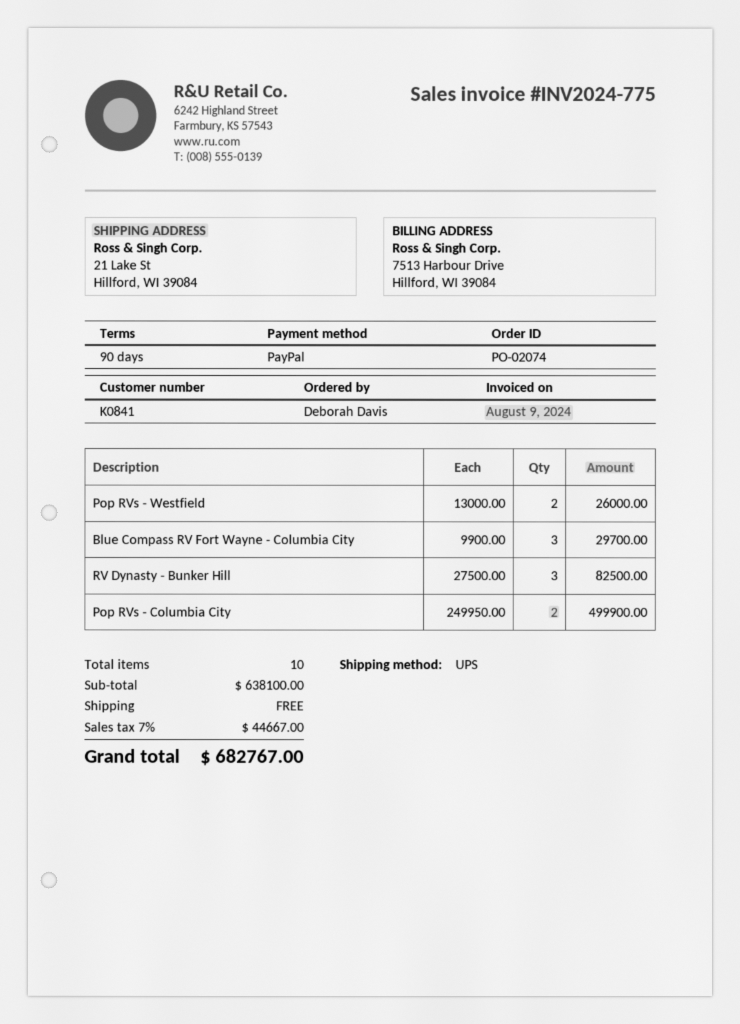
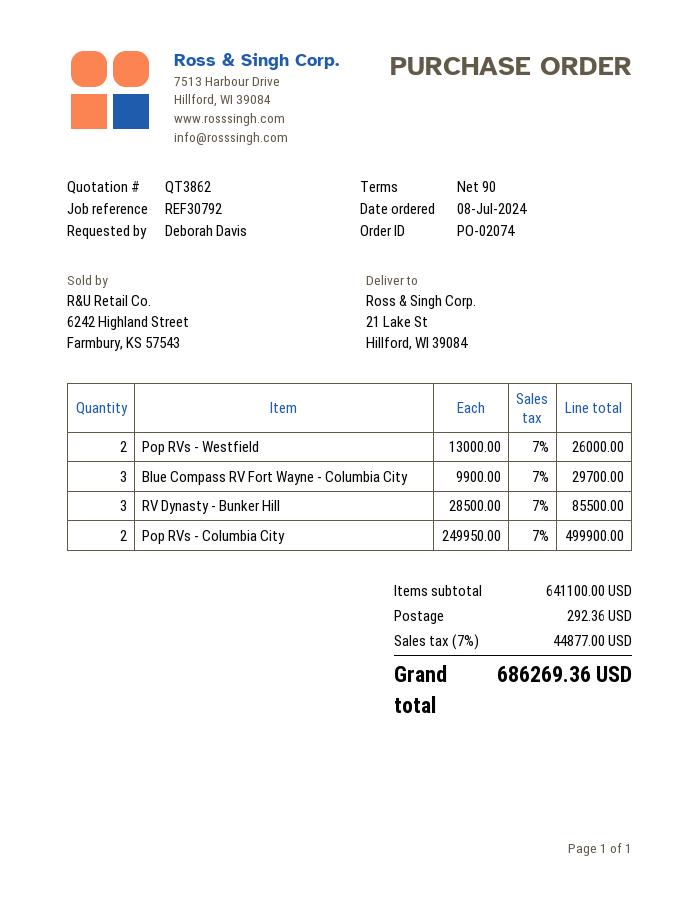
RV Dynasty - Bunker Hill: 3 x 27500.00 = 82500.00 -> 3 x 28500.00 = 85500.00
subtotal: 638100.00 -> 641100.00
shipping: 0.00 -> 292.36
tax: 7% = 44667.00 -> 7% = 44877.00
total: 682767.00 -> 686269.36

